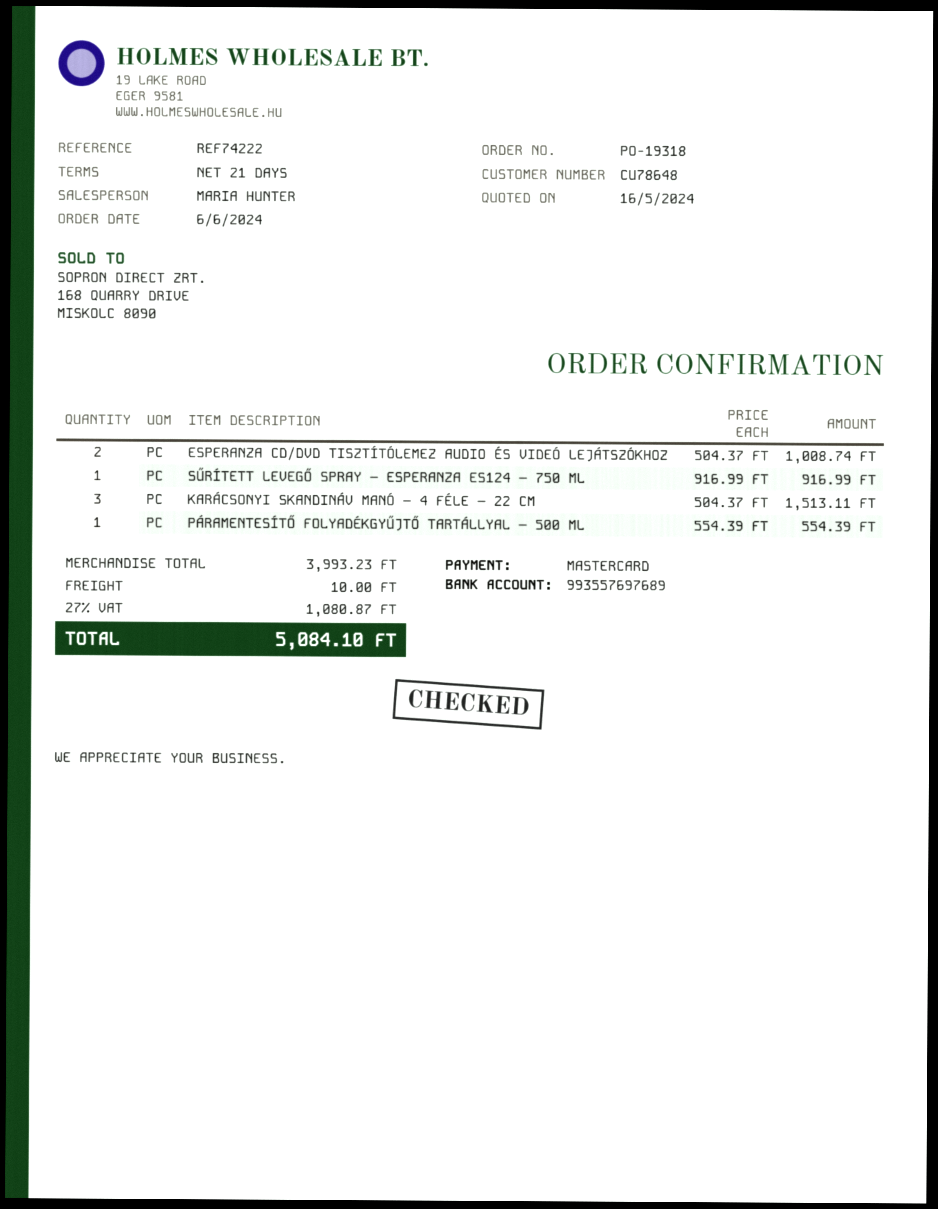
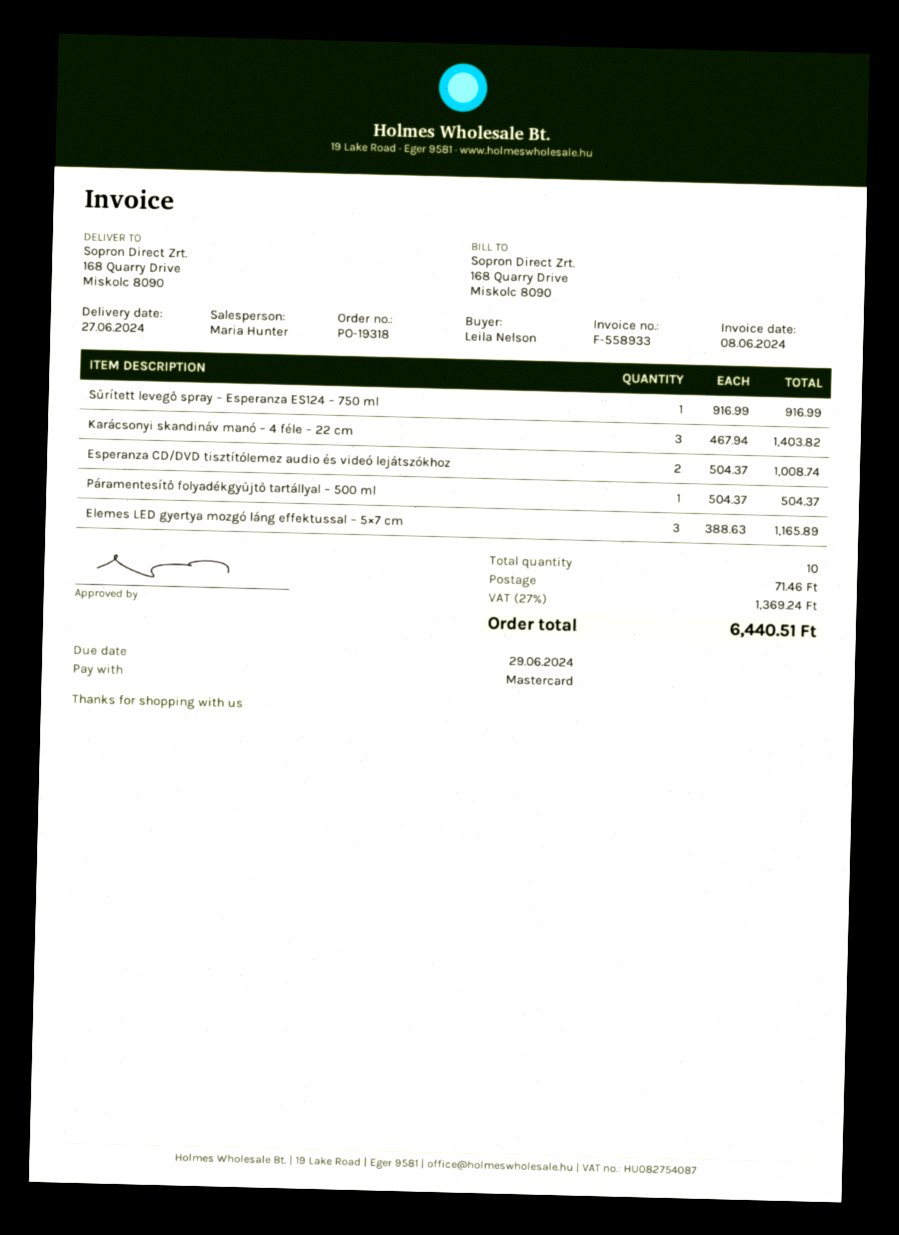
KARÁCSONYI SKANDINÁV MANÓ – 4 FÉLE – 22 CM: 3 x 504.37 = 1513.11 -> 3 x 467.94 = 1403.82
PÁRAMENTESÍTŐ FOLYADÉKGYŰJTŐ TARTÁLLYAL – 500 ML: 1 x 554.39 = 554.39 -> 1 x 504.37 = 504.37
Elemes LED gyertya mozgó láng effektussal – 5×7 cm: none -> 3 x 388.63 = 1165.89
shipping: 10.00 -> 71.46
tax: 27% = 1080.87 -> 27% = 1369.24
total: 5084.10 -> 6440.51

